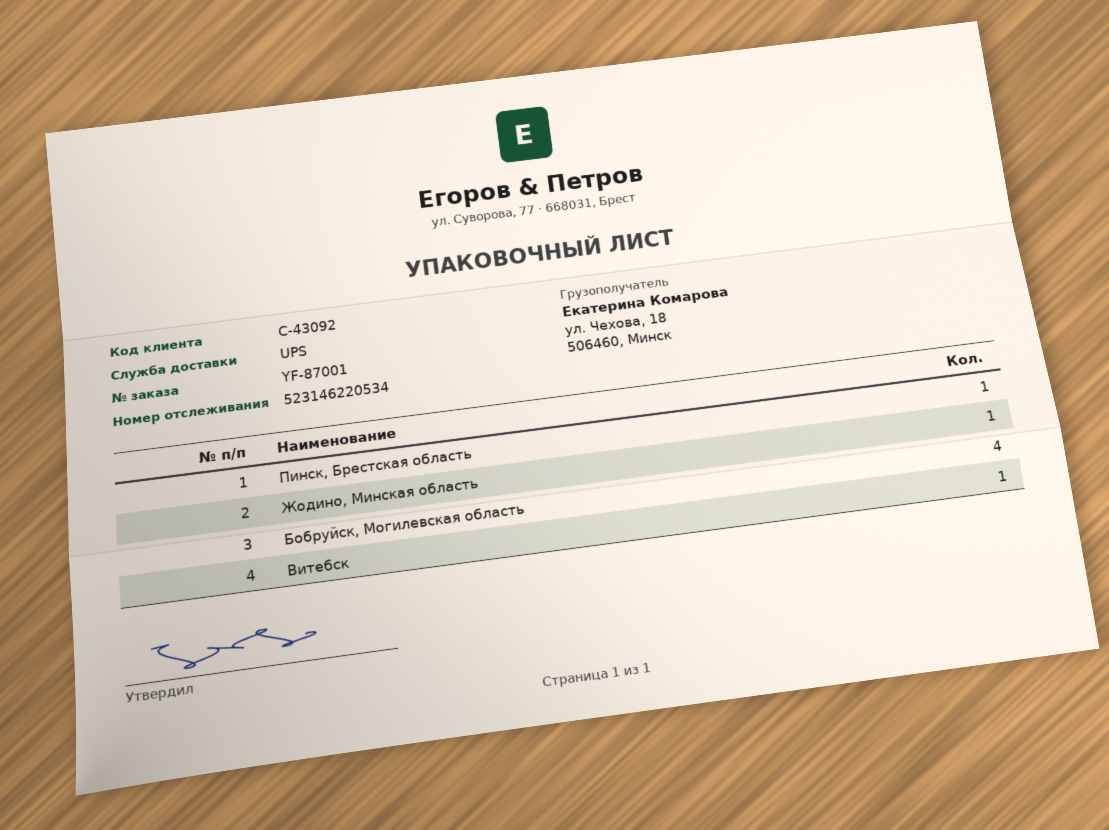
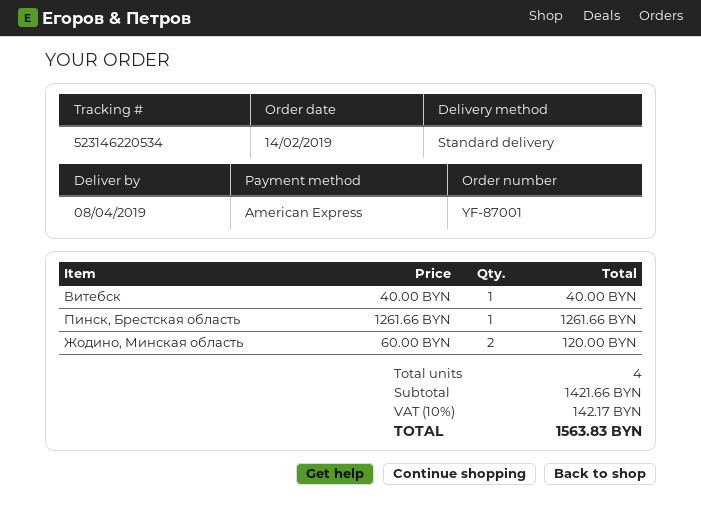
shipping method: UPS -> standard
Жодино, Минская область: 1 -> 2
Бобруйск, Могилевская область: 4 -> none

